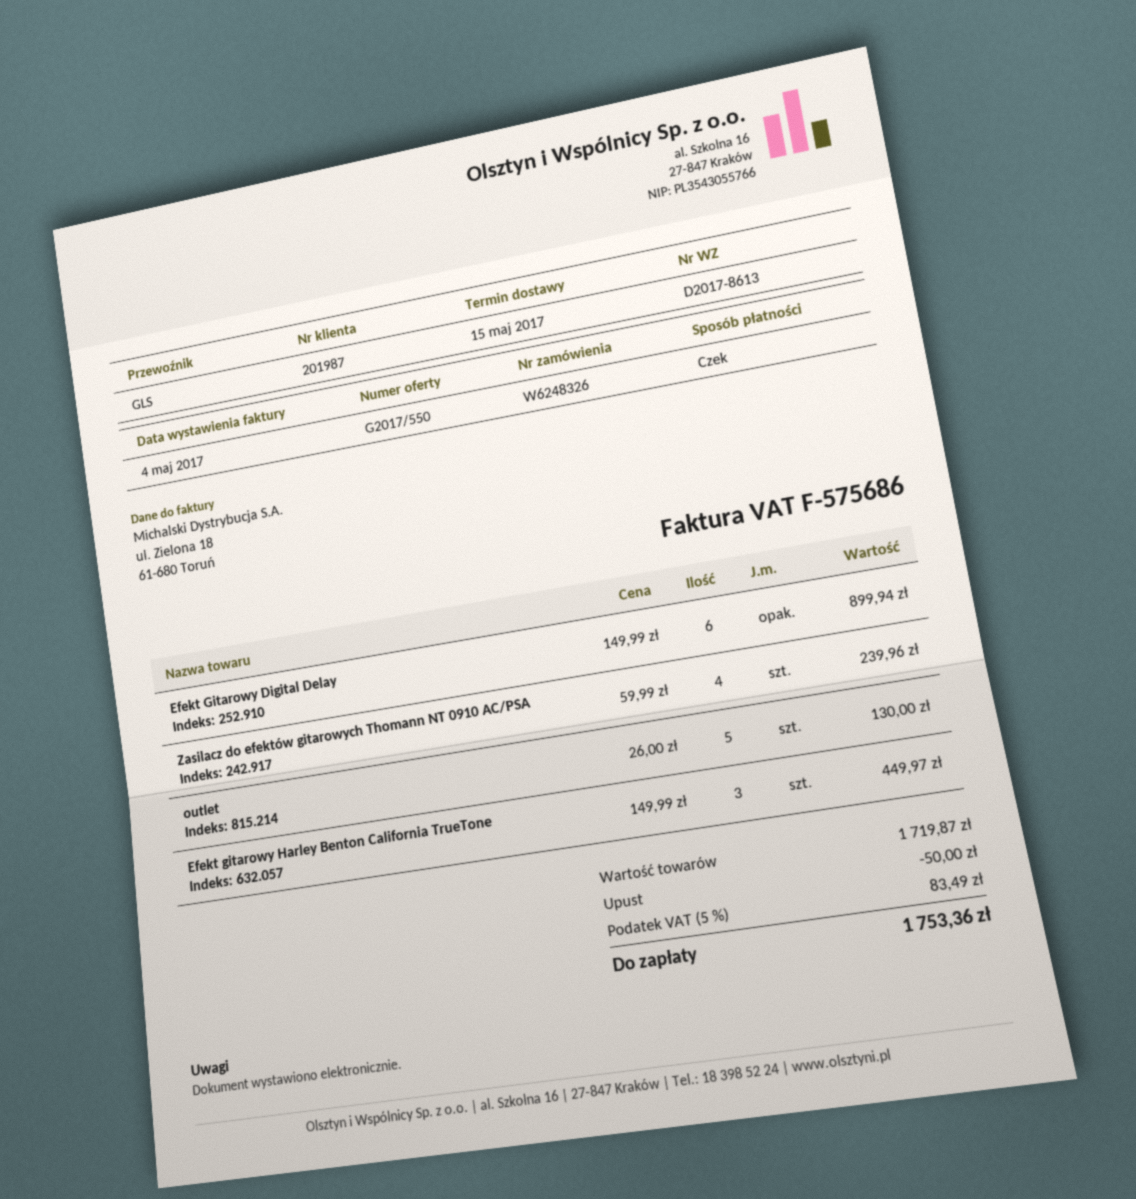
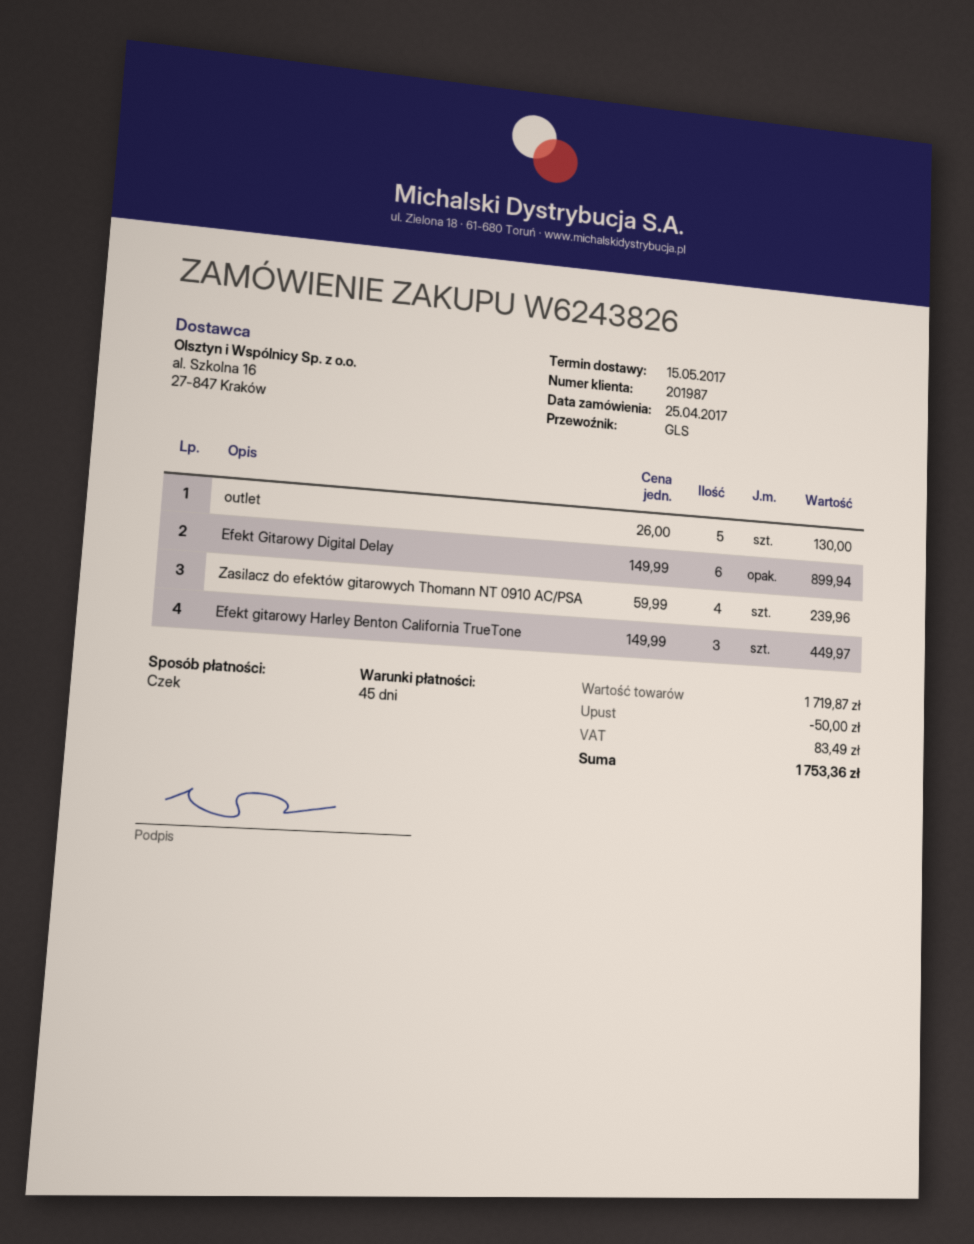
order number: W6248326 -> W6243826

